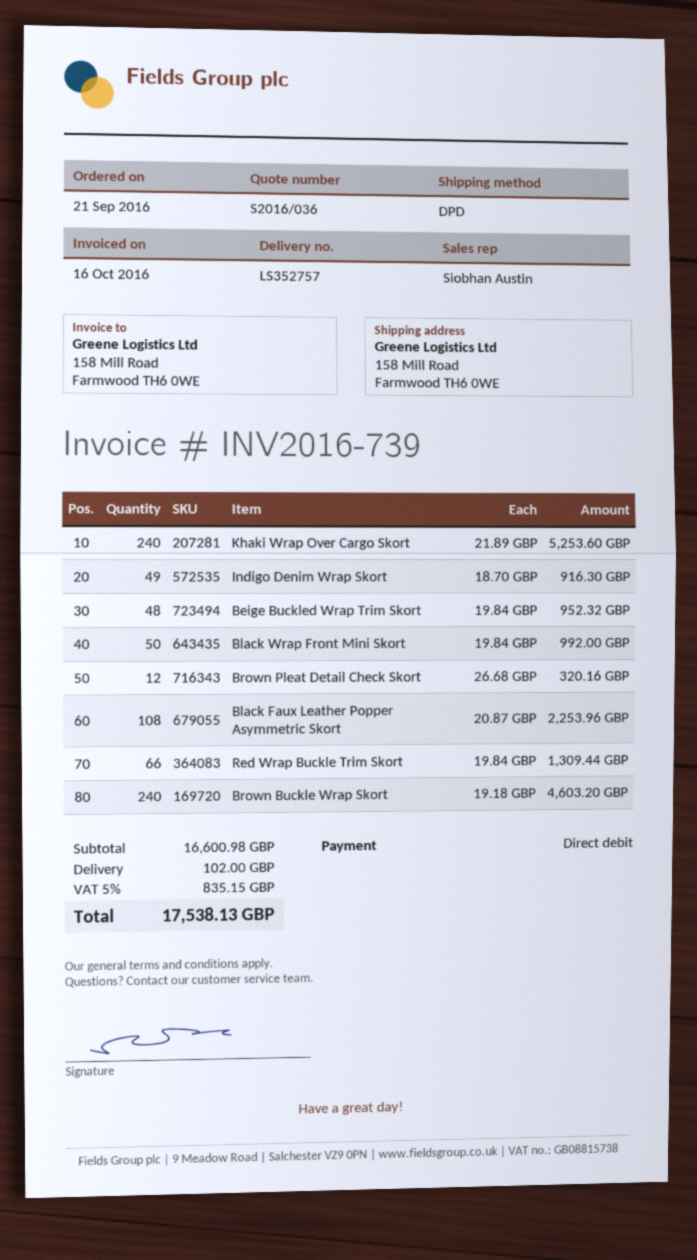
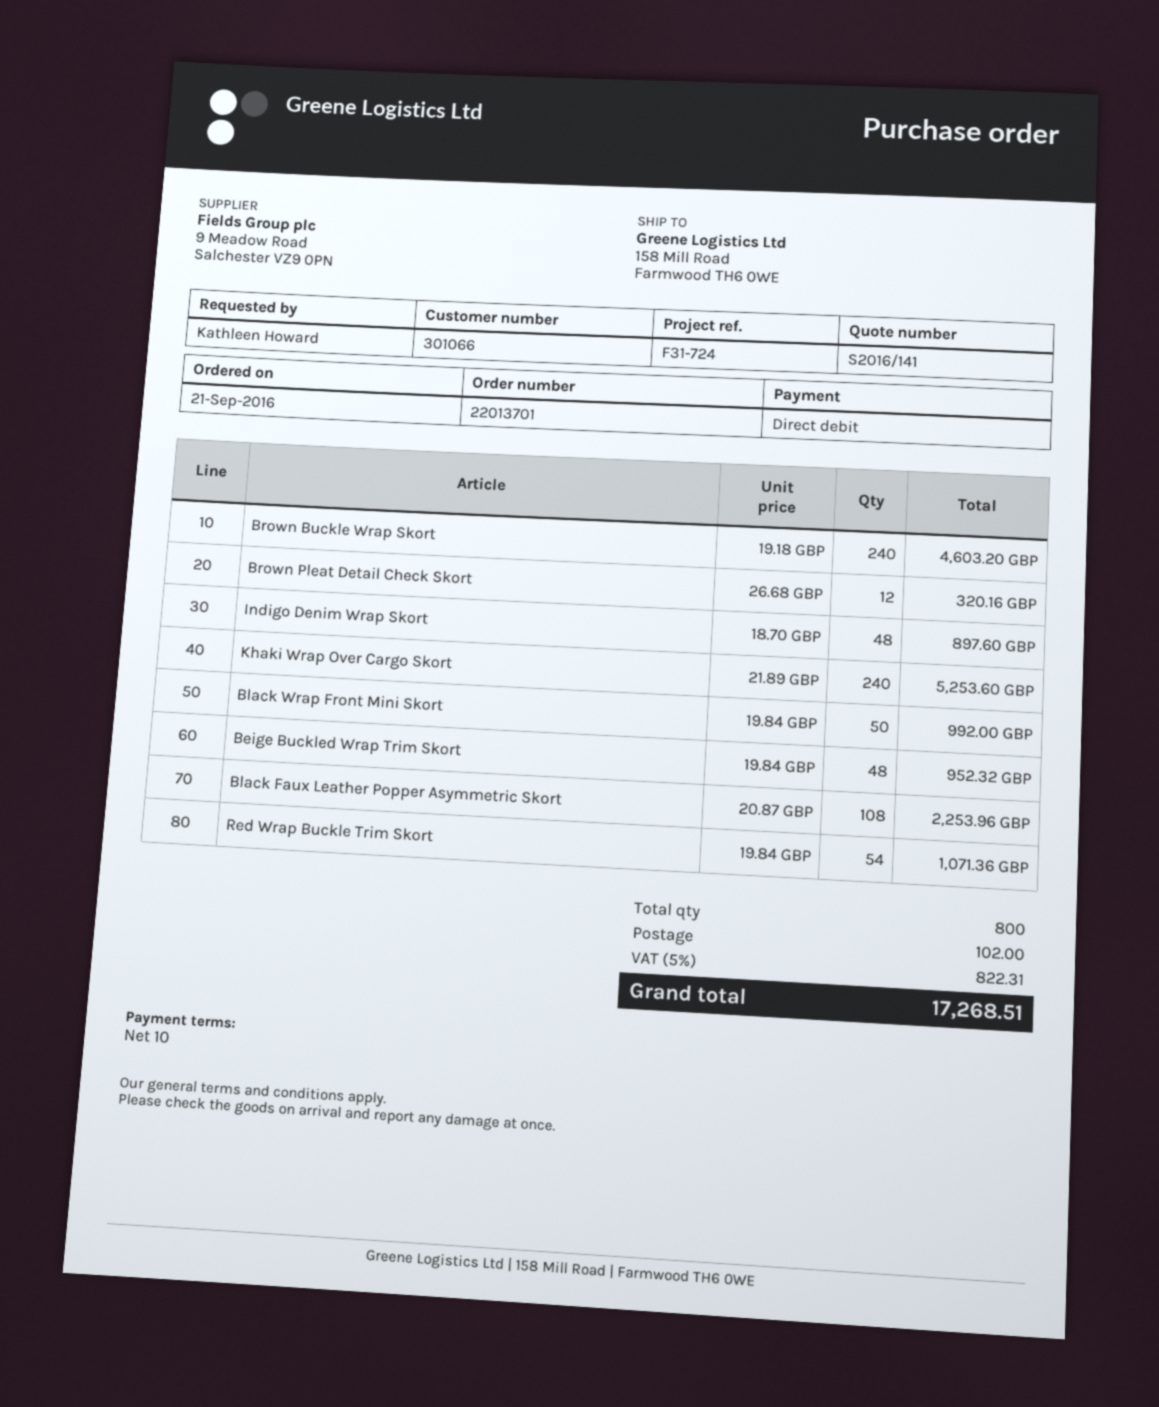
quote number: S2016/036 -> S2016/141
Indigo Denim Wrap Skort: 49 x 18.70 = 916.30 -> 48 x 18.70 = 897.60
Red Wrap Buckle Trim Skort: 66 x 19.84 = 1309.44 -> 54 x 19.84 = 1071.36
tax: 5% = 835.15 -> 5% = 822.31
total: 17538.13 -> 17268.51

